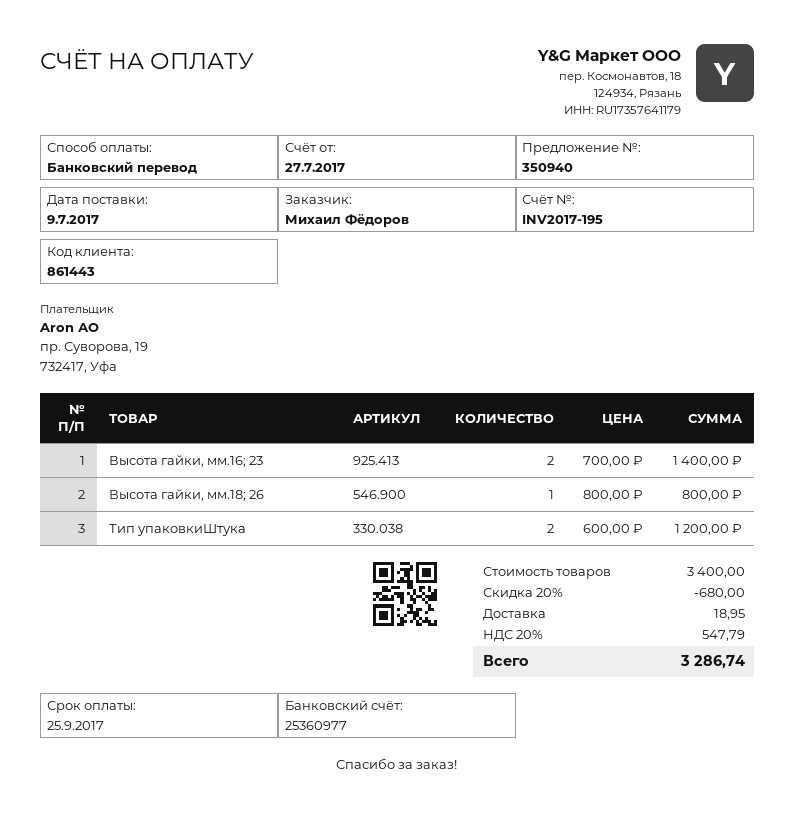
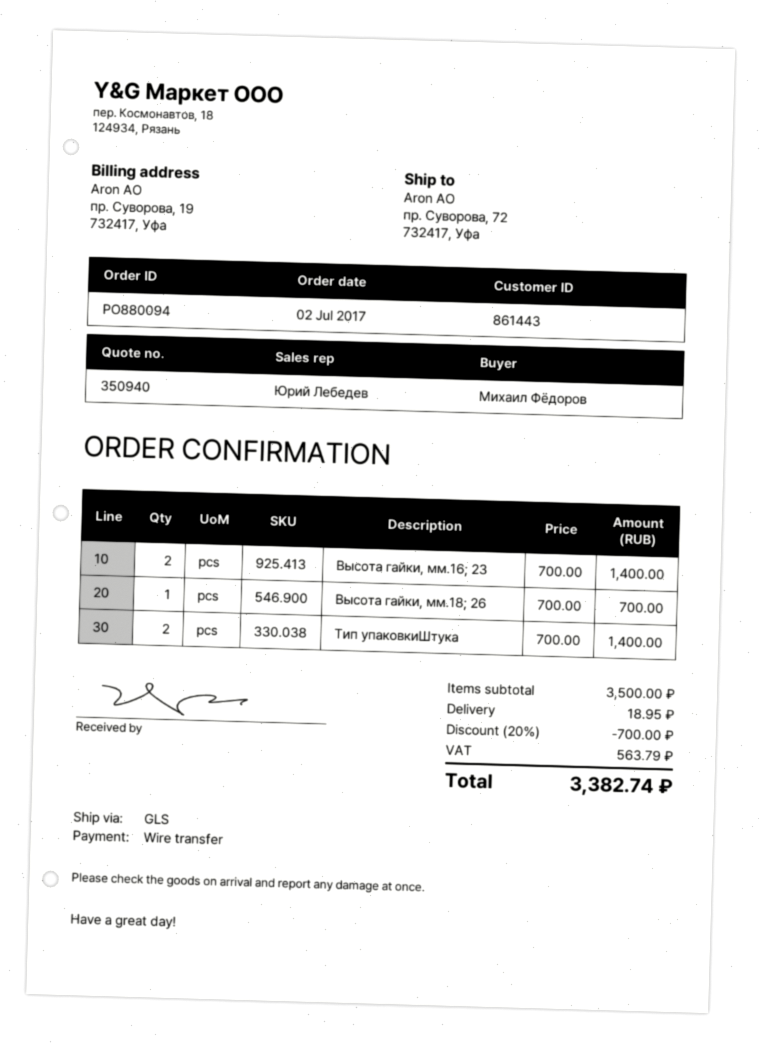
Высота гайки, мм.18; 26: 1 x 800.00 = 800.00 -> 1 x 700.00 = 700.00
Тип упаковкиШтука: 2 x 600.00 = 1200.00 -> 2 x 700.00 = 1400.00
subtotal: 3400.00 -> 3500.00
discount: 20% = 680.00 -> 20% = 700.00
tax: 547.79 -> 563.79
total: 3286.74 -> 3382.74

